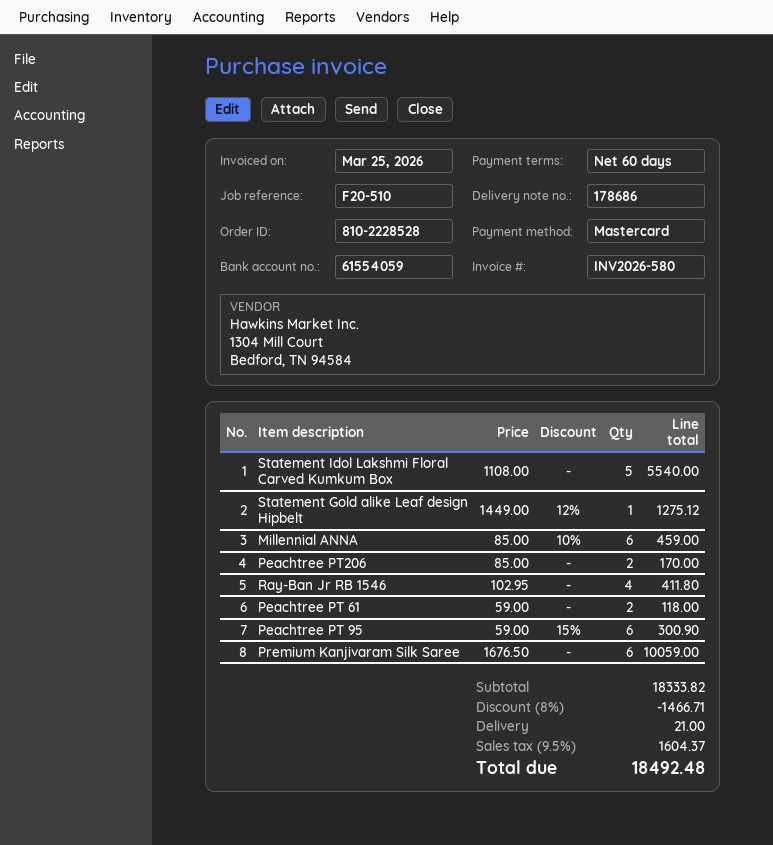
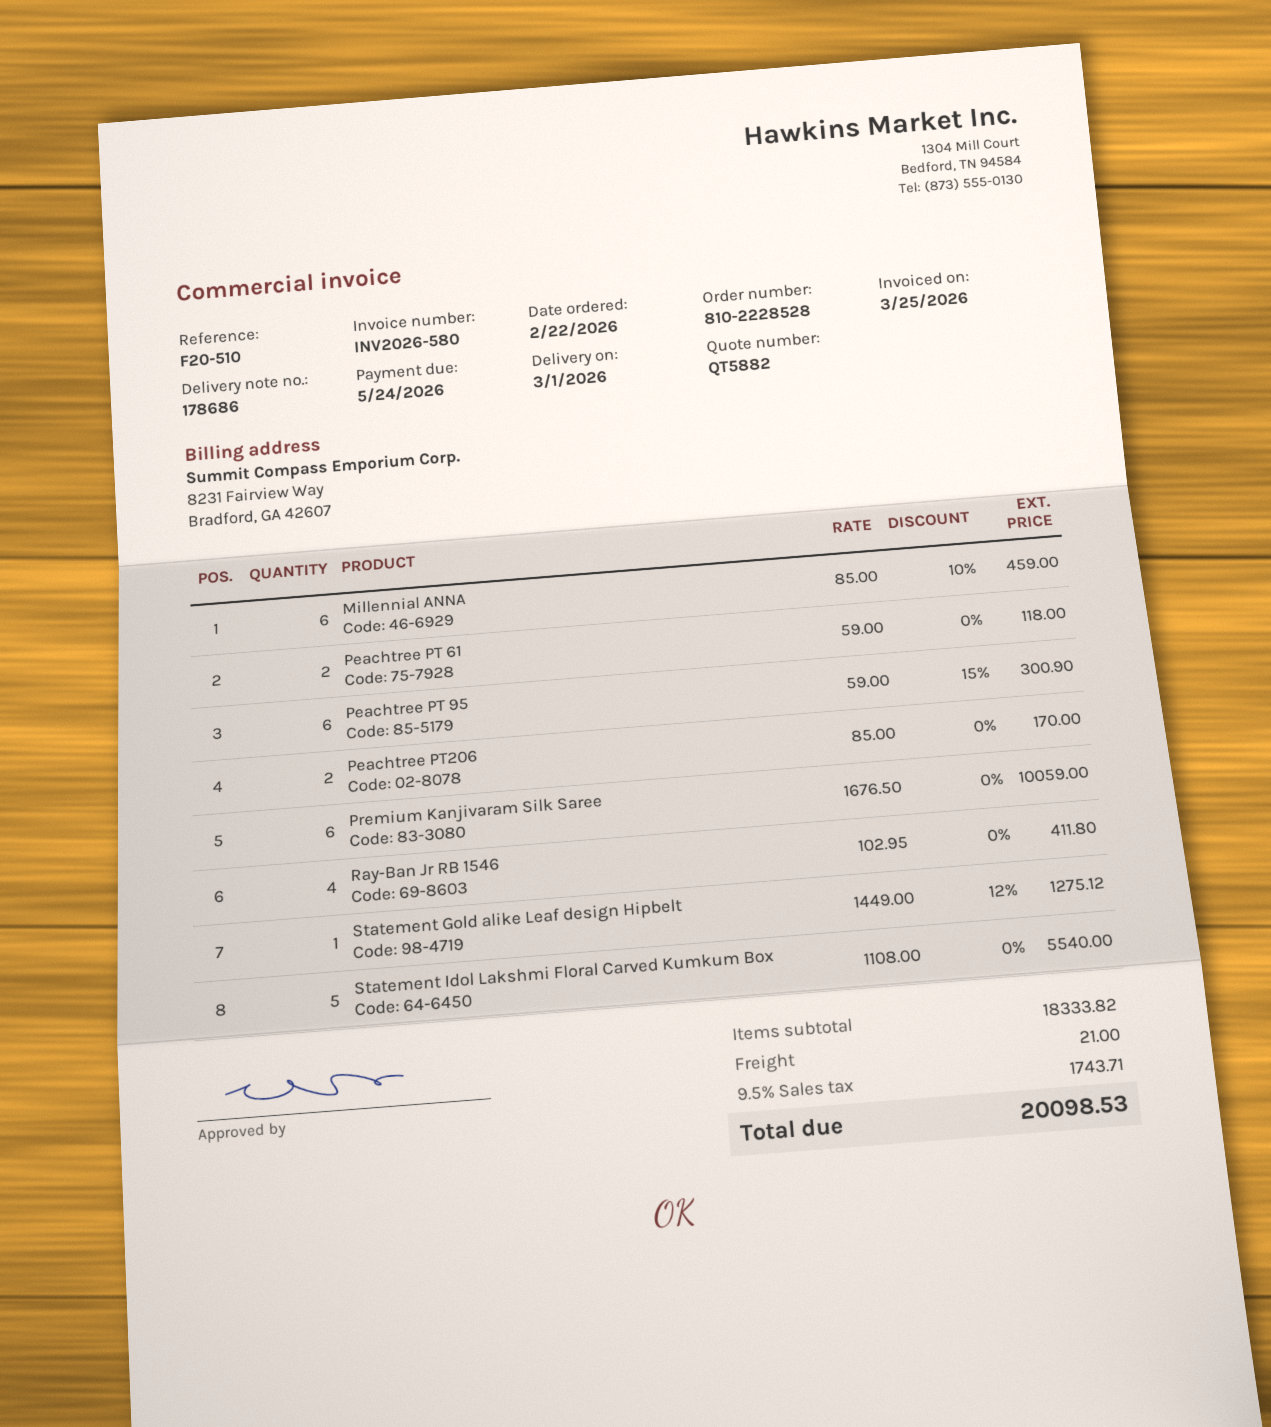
discount: 8% = 1466.71 -> none
tax: 9.5% = 1604.37 -> 9.5% = 1743.71
total: 18492.48 -> 20098.53

